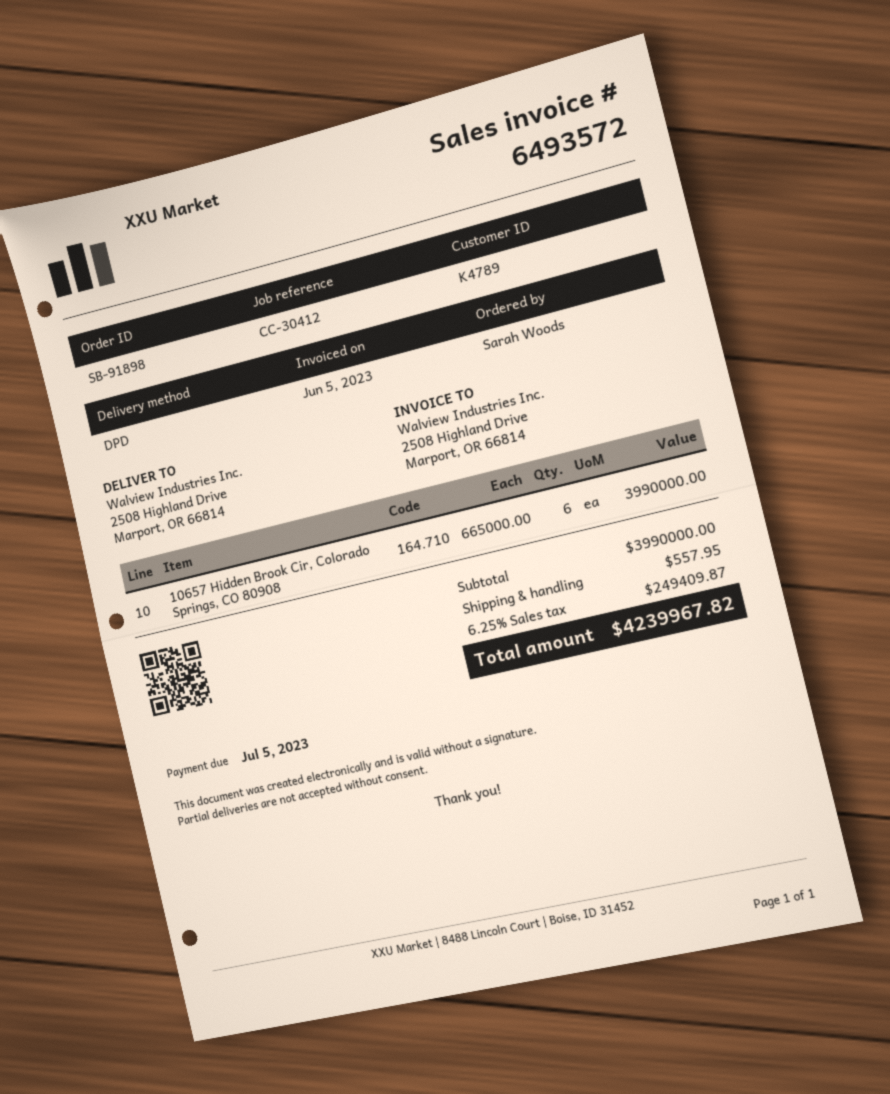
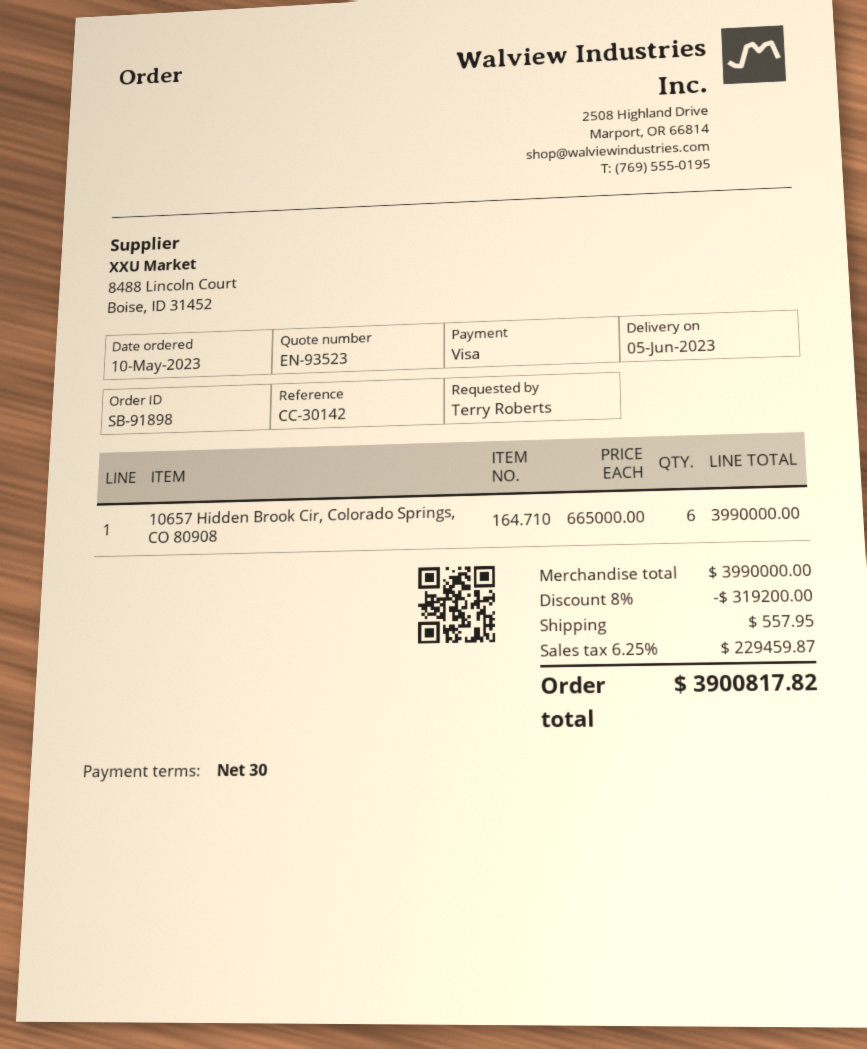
reference: CC-30412 -> CC-30142
ordered by: Sarah Woods -> Terry Roberts
discount: none -> 8% = 319200.00
tax: 6.25% = 249409.87 -> 6.25% = 229459.87
total: 4239967.82 -> 3900817.82

